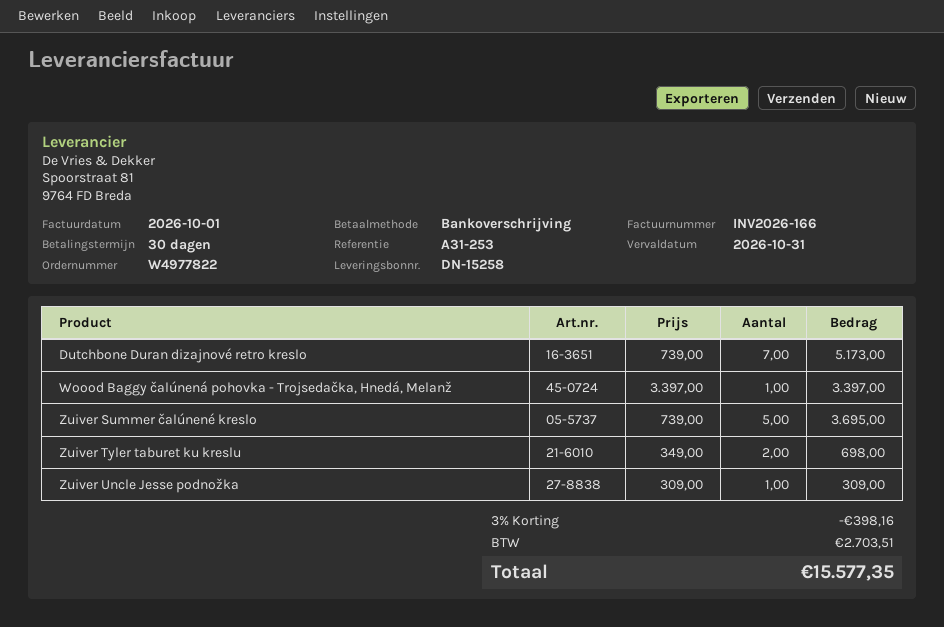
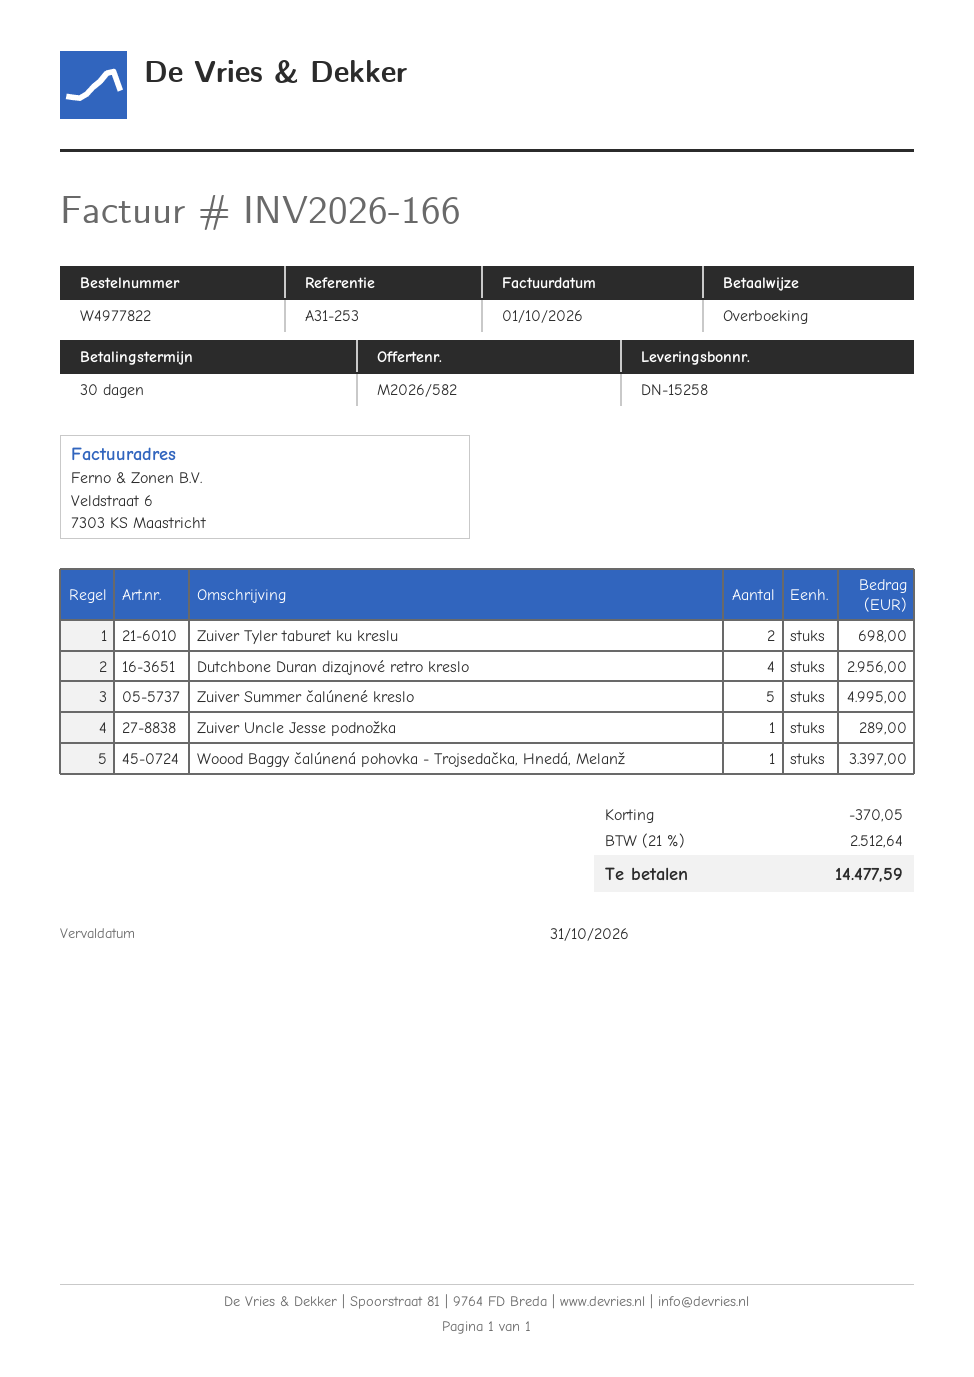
Dutchbone Duran dizajnové retro kreslo: 7 for 5173.00 -> 4 for 2956.00
Zuiver Summer čalúnené kreslo: 5 for 3695.00 -> 5 for 4995.00
Zuiver Uncle Jesse podnožka: 1 for 309.00 -> 1 for 289.00
discount: 398.16 -> 370.05
tax: 2703.51 -> 2512.64
total: 15577.35 -> 14477.59

